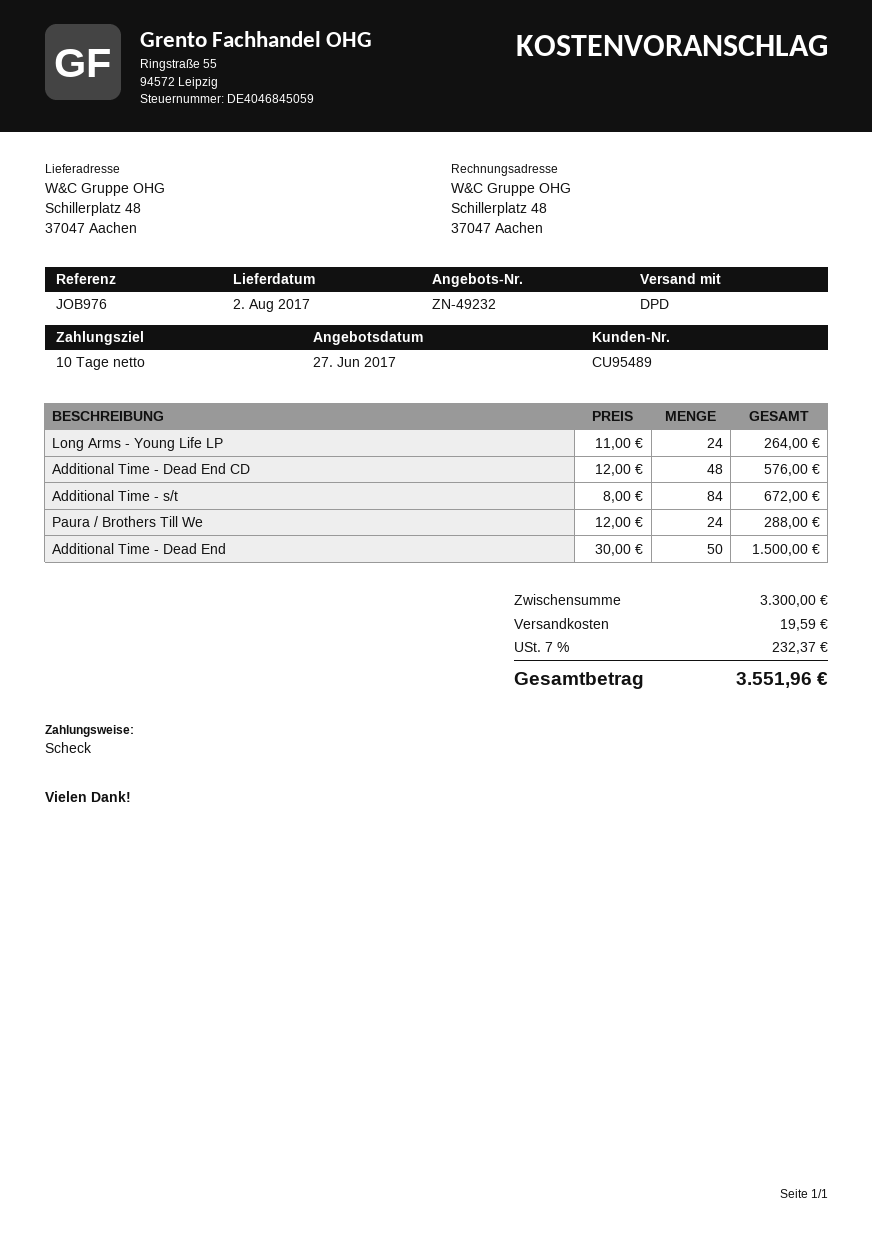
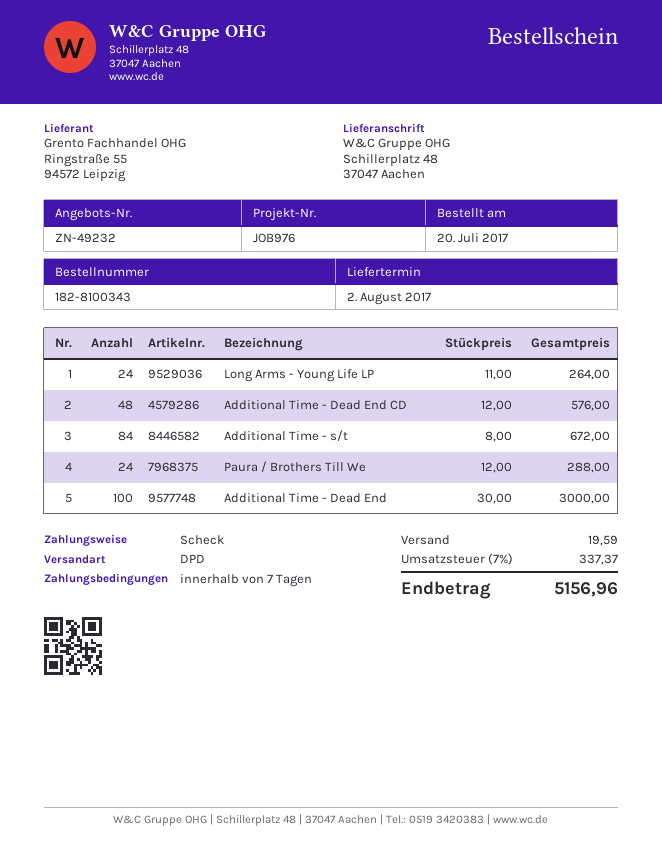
payment terms: 10 days -> 7 days
Additional Time - Dead End: 50 x 30.00 = 1500.00 -> 100 x 30.00 = 3000.00
tax: 7% = 232.37 -> 7% = 337.37
total: 3551.96 -> 5156.96

